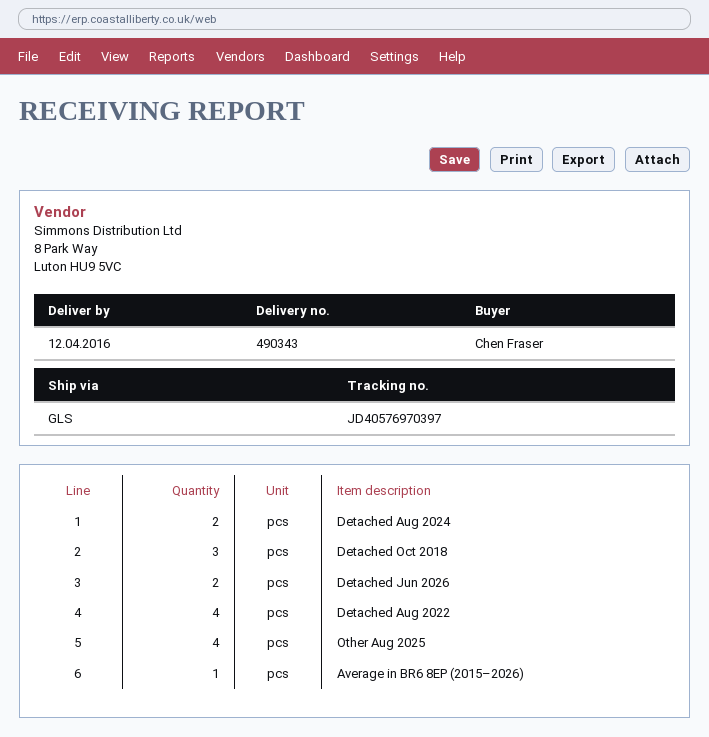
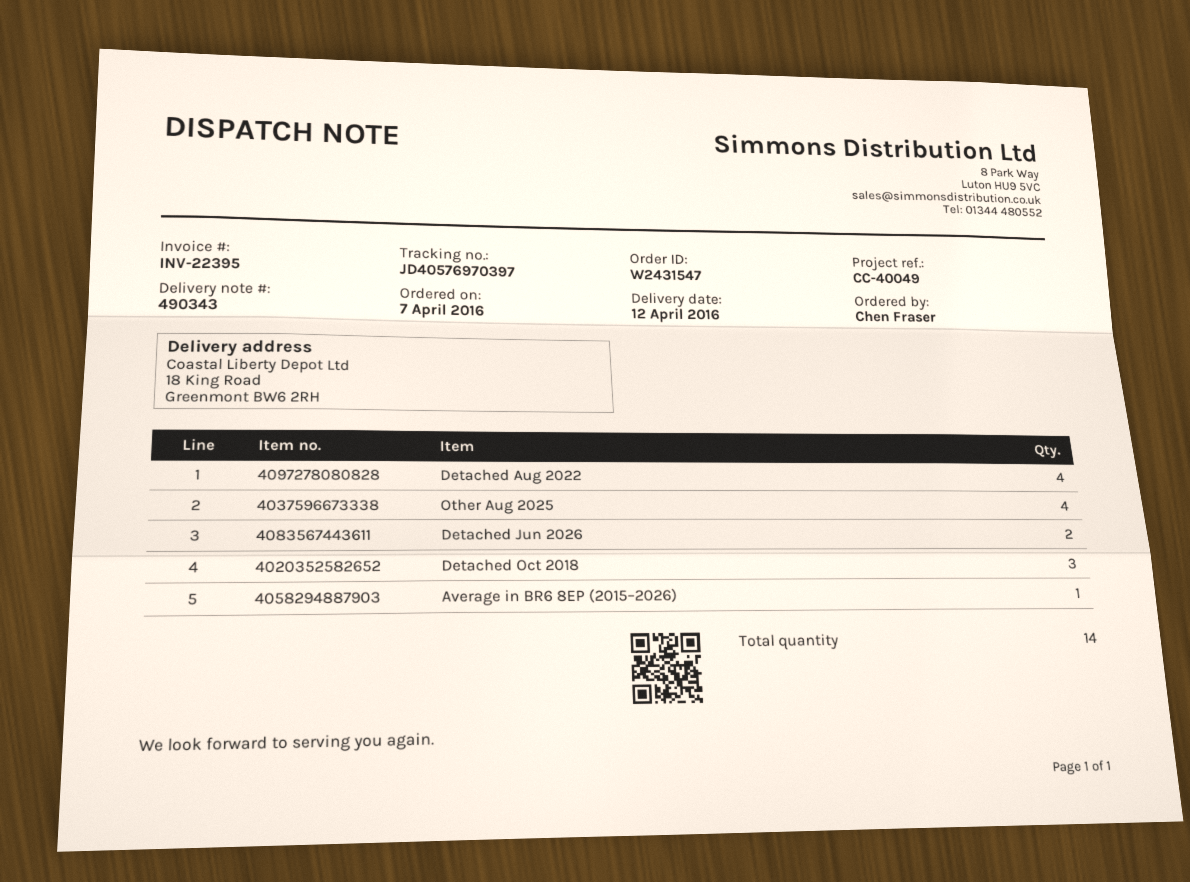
Detached Aug 2024: 2 -> none

